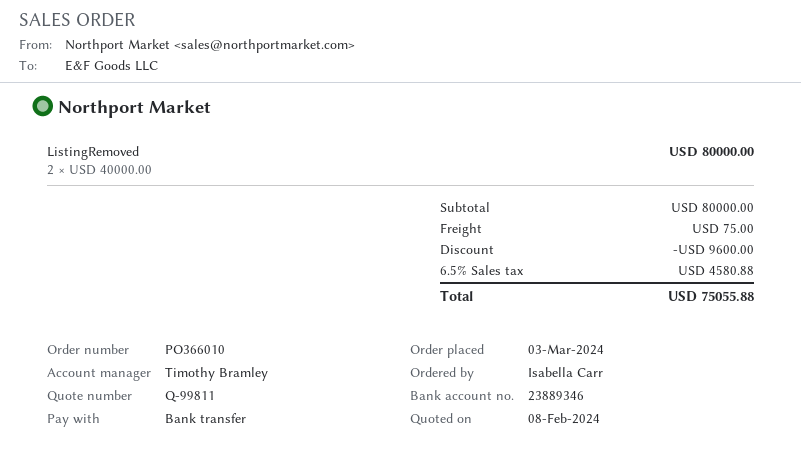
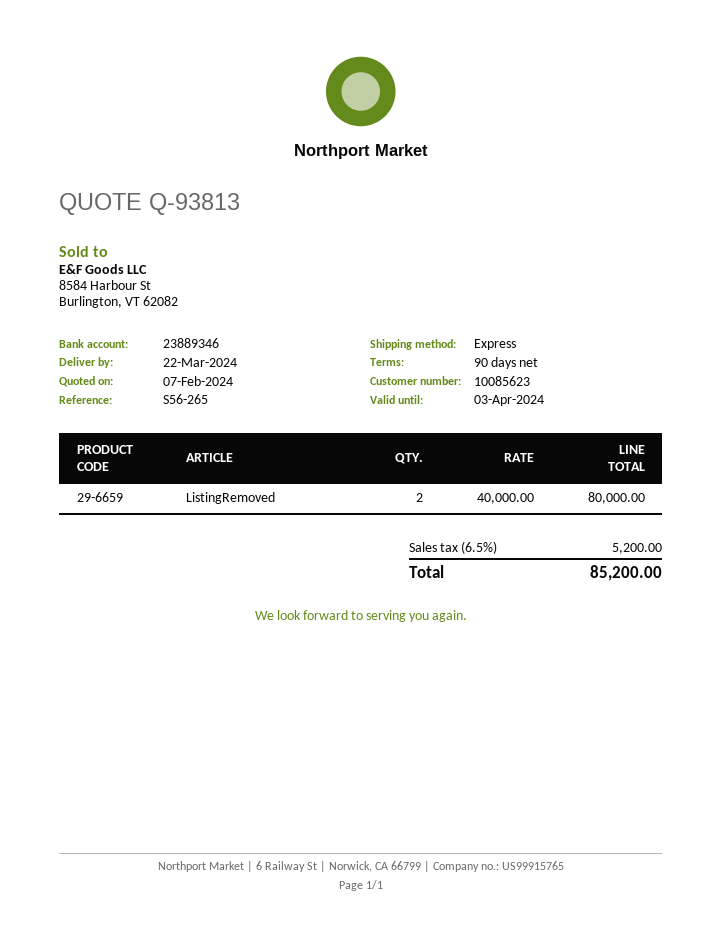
quote number: Q-99811 -> Q-93813
quote date: 2024-02-08 -> 2024-02-07
discount: 9600.00 -> none
shipping: 75.00 -> none
tax: 6.5% = 4580.88 -> 6.5% = 5200.00
total: 75055.88 -> 85200.00

